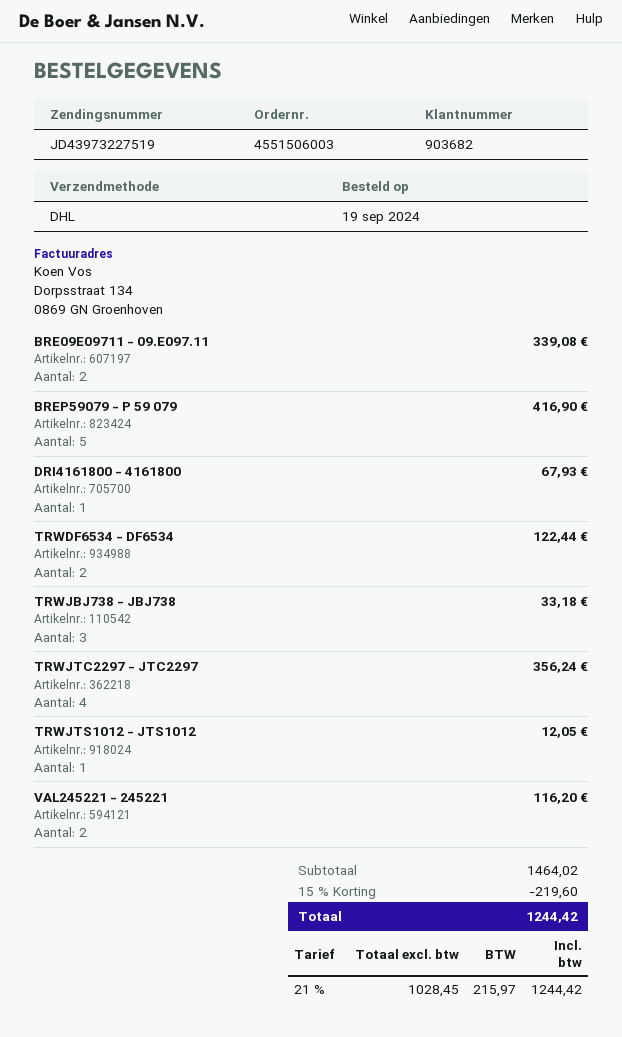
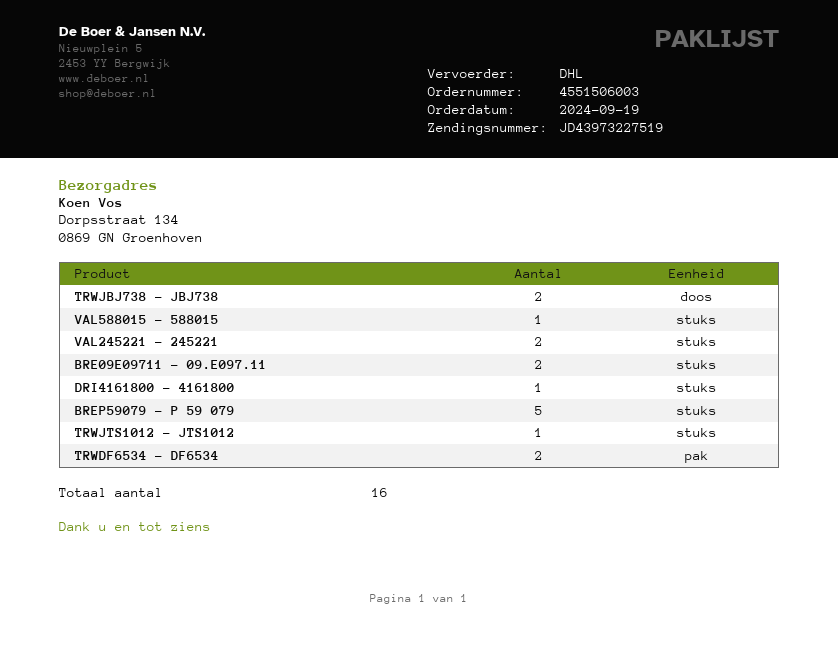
TRWJBJ738 - JBJ738: 3 -> 2
TRWJTC2297 - JTC2297: 4 -> none
VAL588015 - 588015: none -> 1

